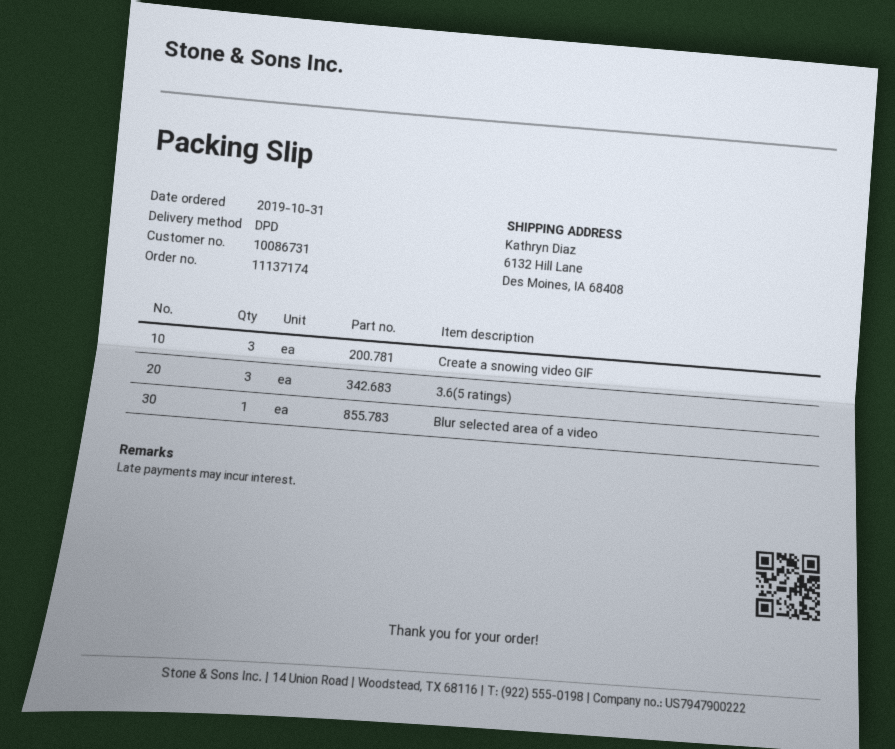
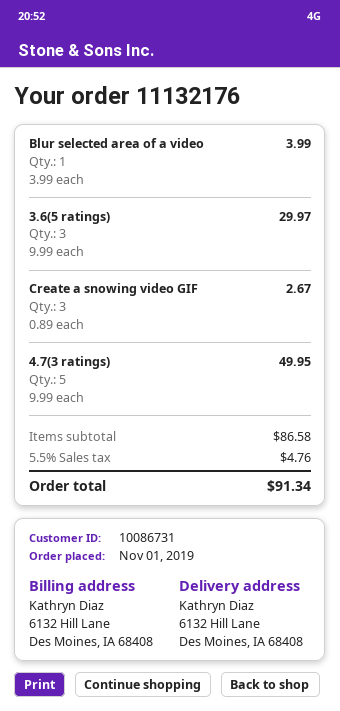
order number: 11137174 -> 11132176
order date: 2019-10-31 -> 2019-11-01
4.7(3 ratings): none -> 5

